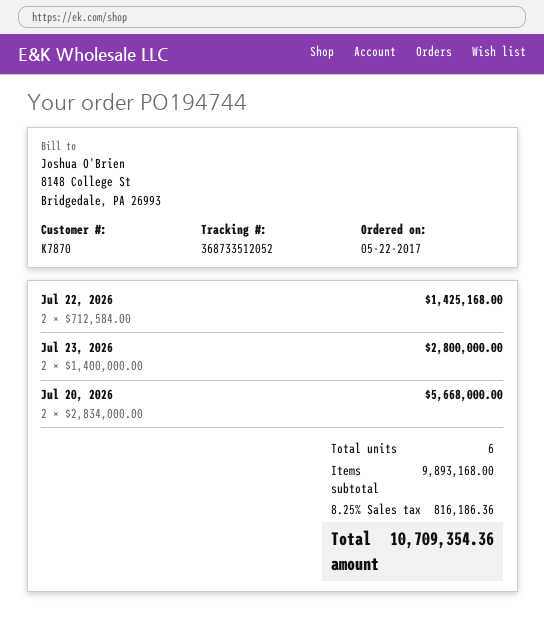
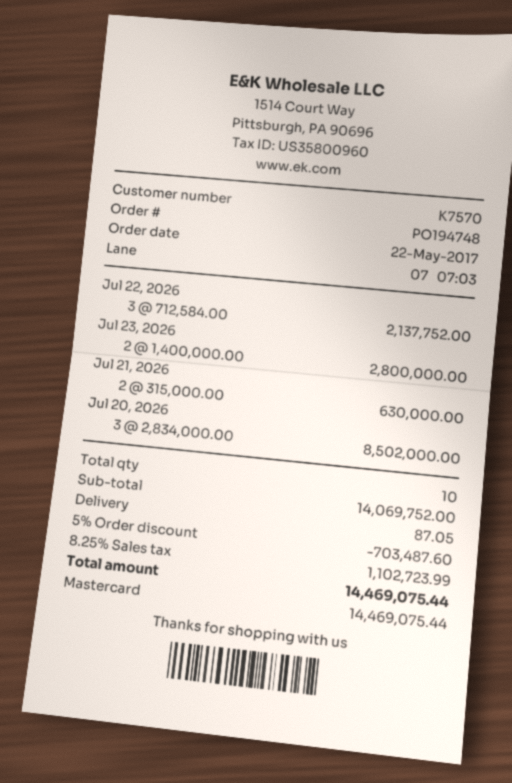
order number: PO194744 -> PO194748
customer number: K7870 -> K7570
Jul 22, 2026: 2 x 712584.00 = 1425168.00 -> 3 x 712584.00 = 2137752.00
Jul 20, 2026: 2 x 2834000.00 = 5668000.00 -> 3 x 2834000.00 = 8502000.00
Jul 21, 2026: none -> 2 x 315000.00 = 630000.00
total quantity: 6 -> 10
subtotal: 9893168.00 -> 14069752.00
discount: none -> 5% = 703487.60
shipping: none -> 87.05
tax: 8.25% = 816186.36 -> 8.25% = 1102723.99
total: 10709354.36 -> 14469075.44

